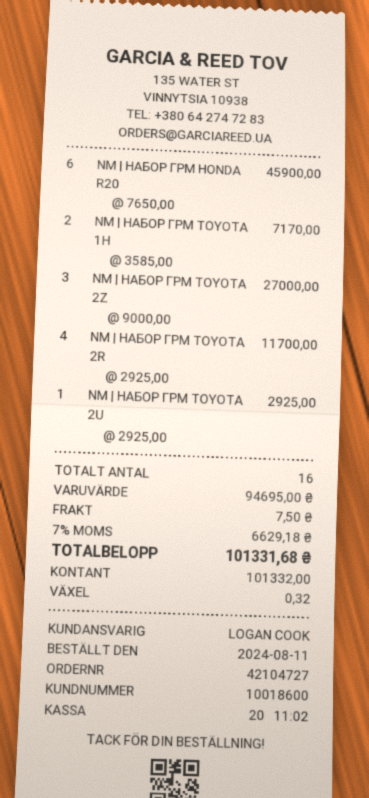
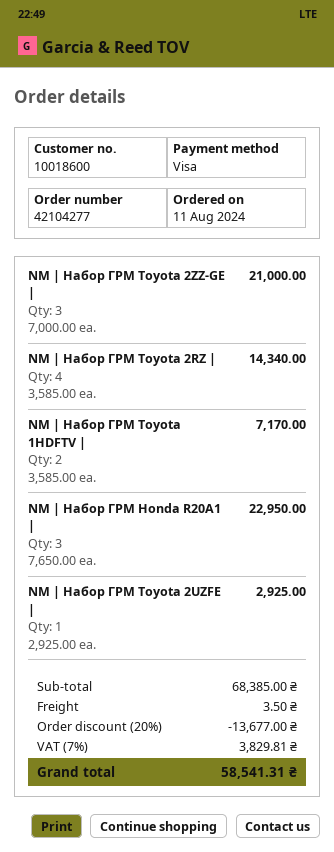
order number: 42104727 -> 42104277
payment method: cash -> Visa
NM | НАБОР ГРМ HONDA R20: 6 x 7650.00 = 45900.00 -> 3 x 7650.00 = 22950.00
NM | НАБОР ГРМ TOYOTA 2Z: 3 x 9000.00 = 27000.00 -> 3 x 7000.00 = 21000.00
NM | НАБОР ГРМ TOYOTA 2R: 4 x 2925.00 = 11700.00 -> 4 x 3585.00 = 14340.00
subtotal: 94695.00 -> 68385.00
discount: none -> 20% = 13677.00
shipping: 7.50 -> 3.50
tax: 7% = 6629.18 -> 7% = 3829.81
total: 101331.68 -> 58541.31

